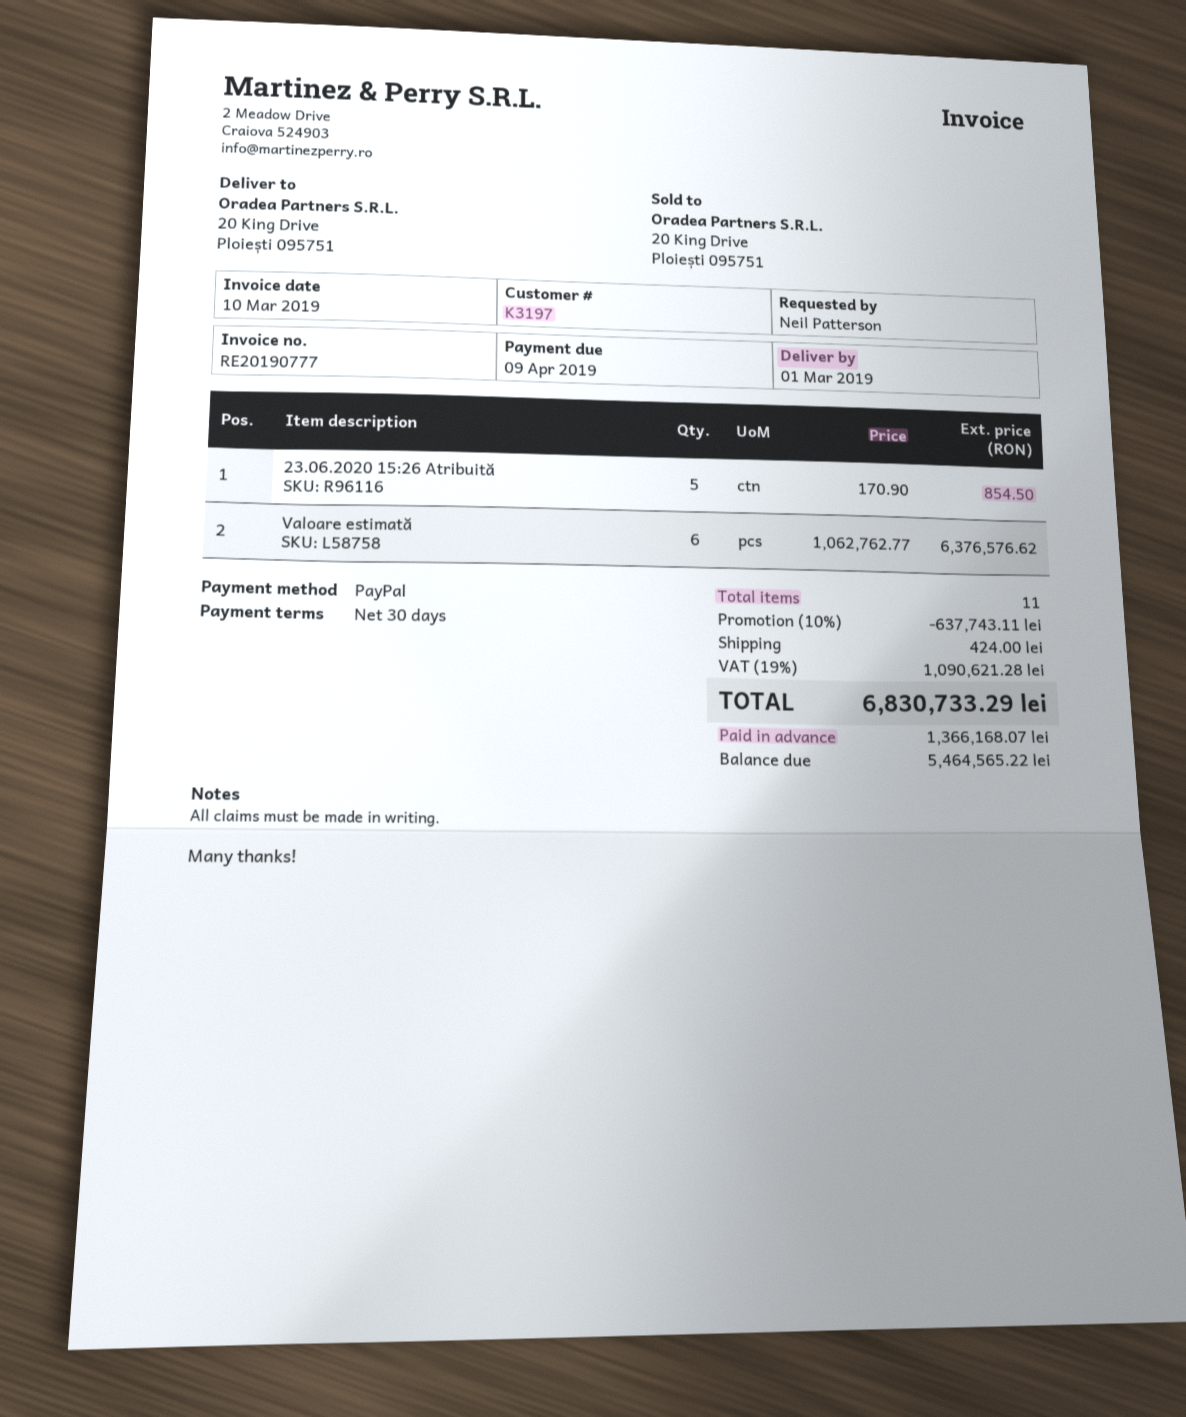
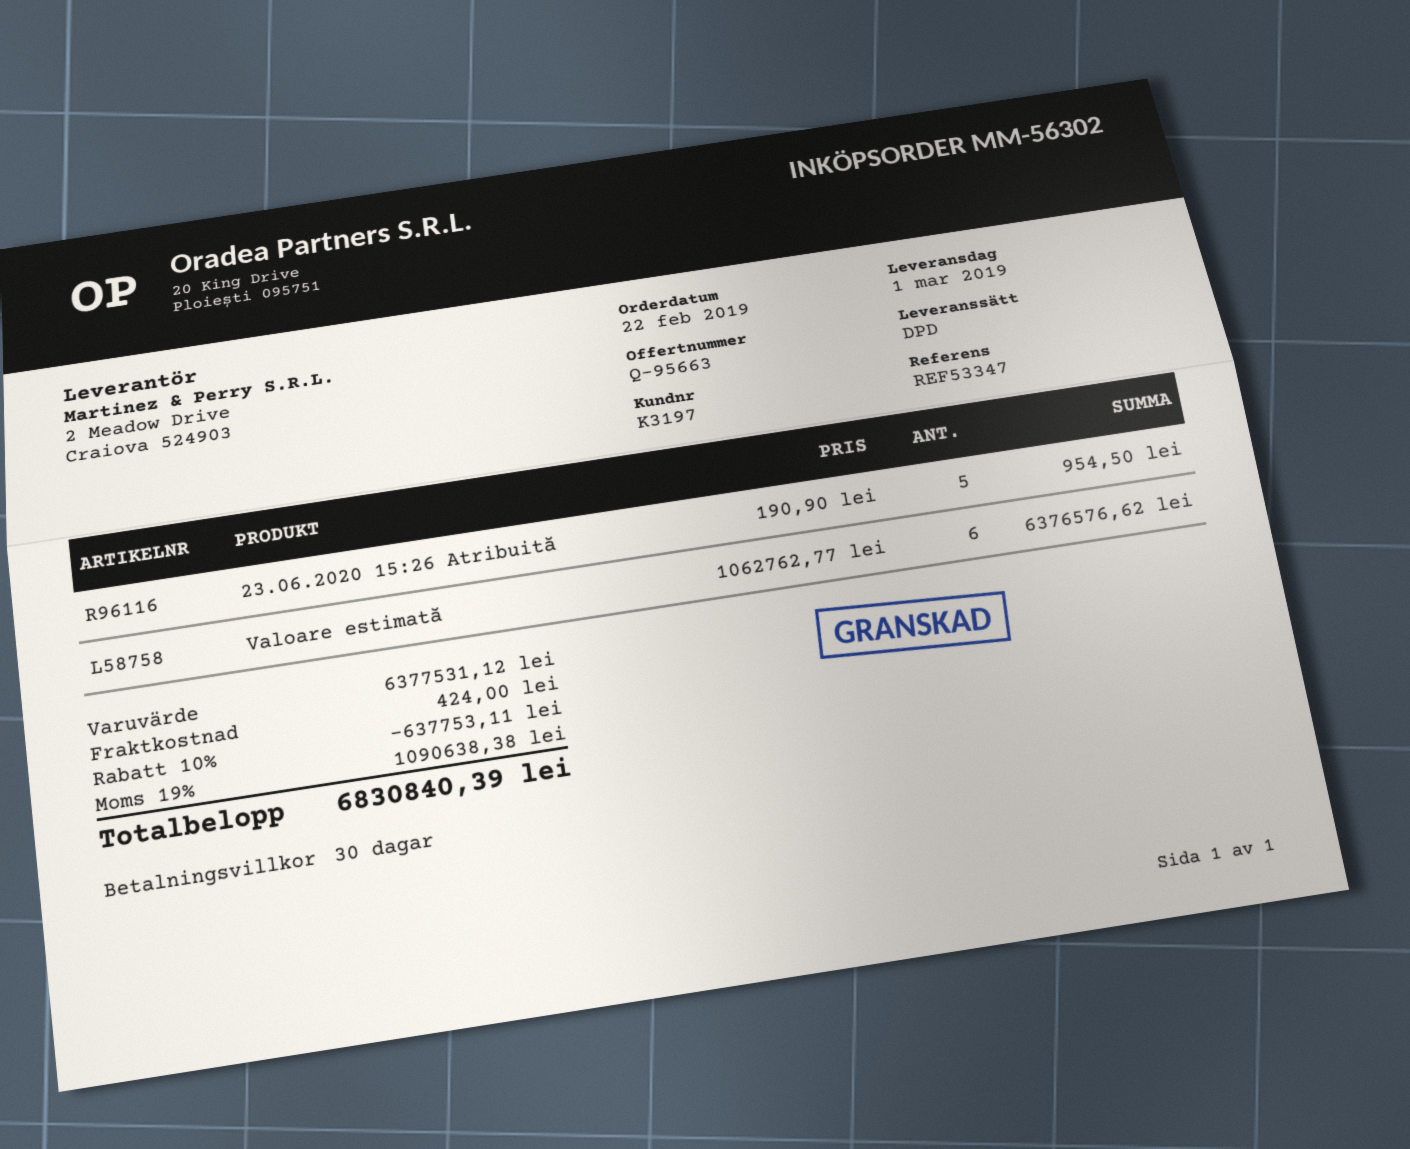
23.06.2020 15:26 Atribuită: 5 x 170.90 = 854.50 -> 5 x 190.90 = 954.50
discount: 10% = 637743.11 -> 10% = 637753.11
tax: 19% = 1090621.28 -> 19% = 1090638.38
total: 6830733.29 -> 6830840.39

